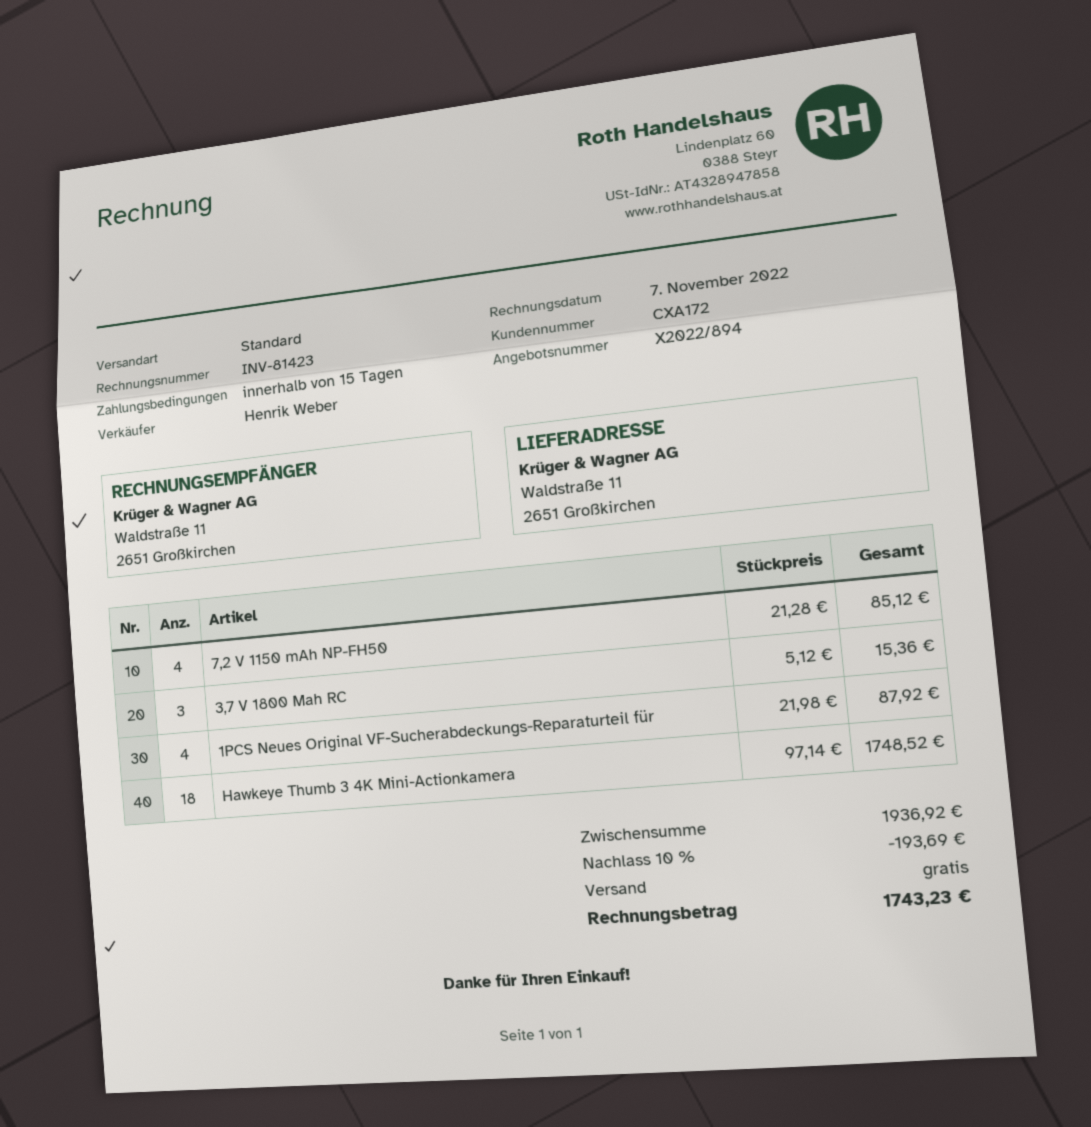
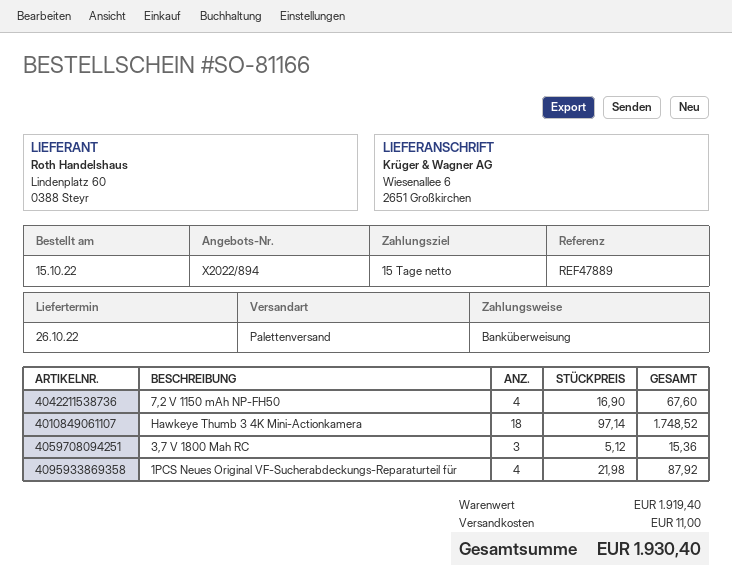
shipping method: standard -> pallet freight
ship to: Waldstraße 11, 2651 Großkirchen -> Wiesenallee 6, 2651 Großkirchen
7,2 V 1150 mAh NP-FH50: 4 x 21.28 = 85.12 -> 4 x 16.90 = 67.60
subtotal: 1936.92 -> 1919.40
discount: 10% = 193.69 -> none
shipping: 0.00 -> 11.00
total: 1743.23 -> 1930.40

